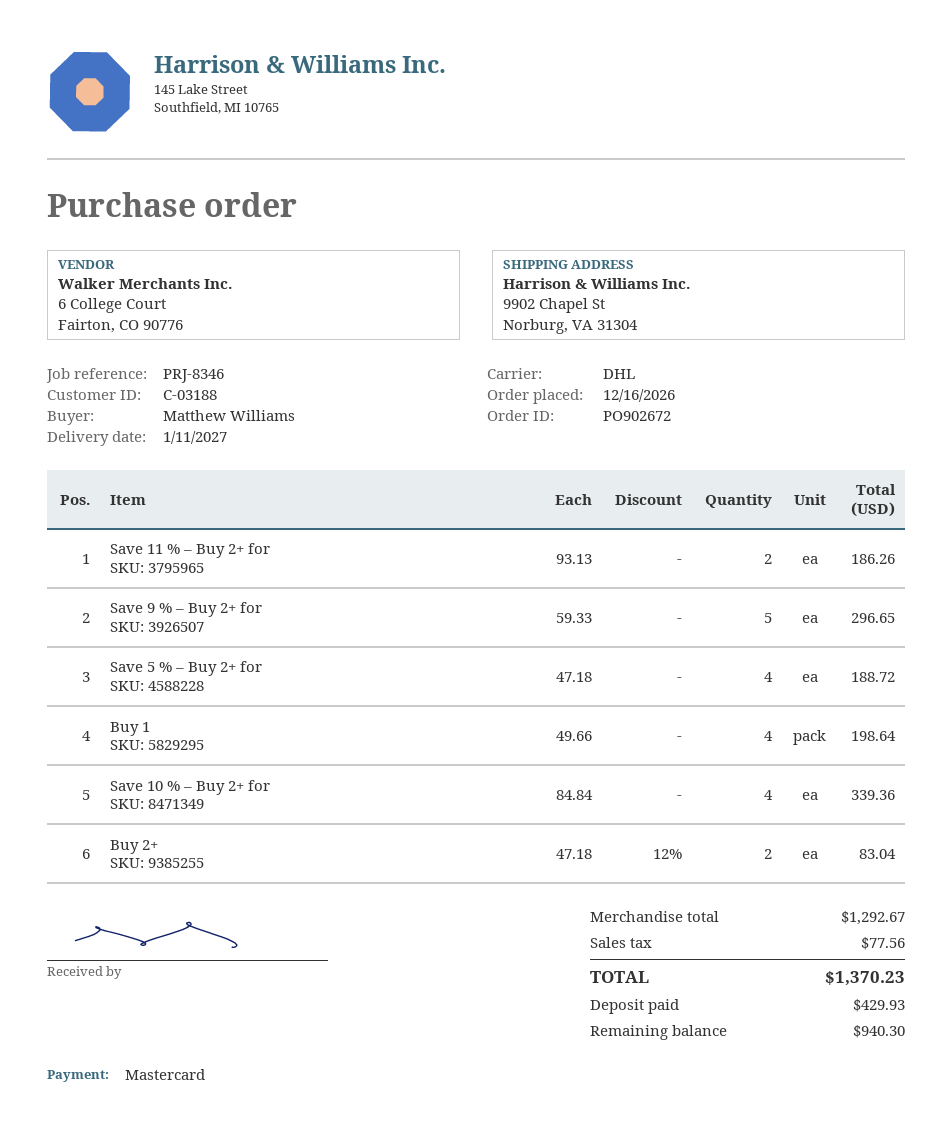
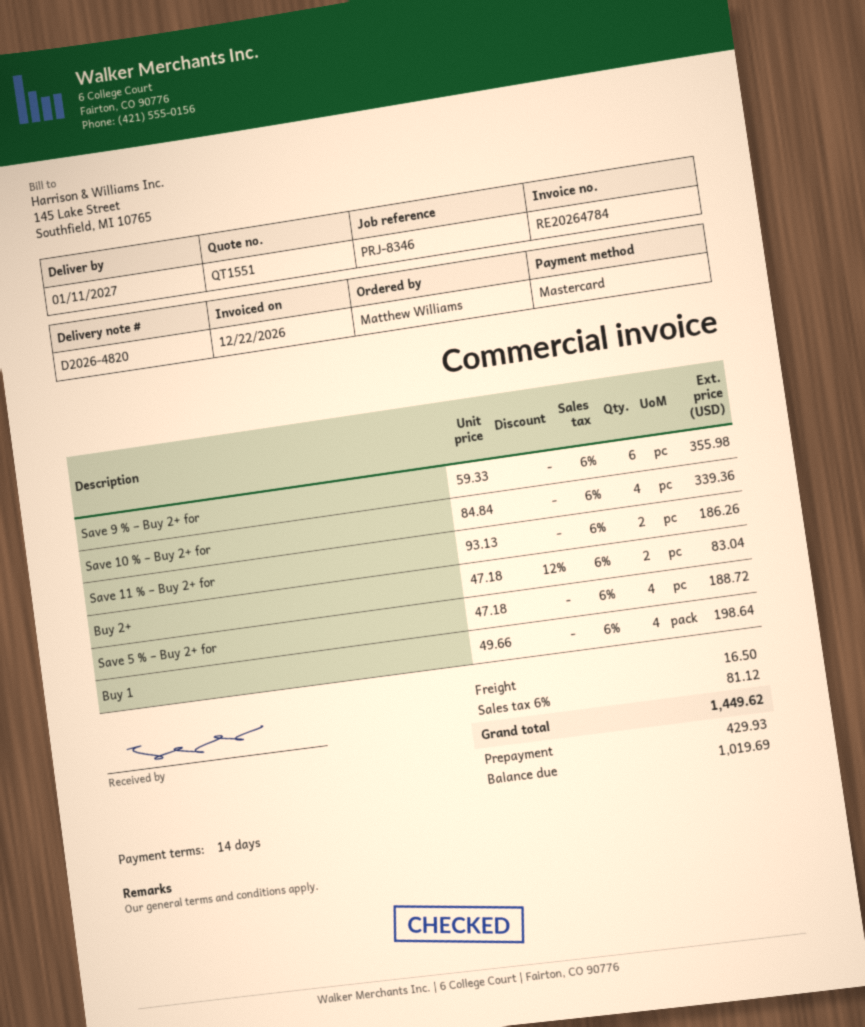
Save 9 % – Buy 2+ for: 5 x 59.33 = 296.65 -> 6 x 59.33 = 355.98
shipping: none -> 16.50
tax: 77.56 -> 81.12
total: 1370.23 -> 1449.62
balance: 940.30 -> 1019.69

